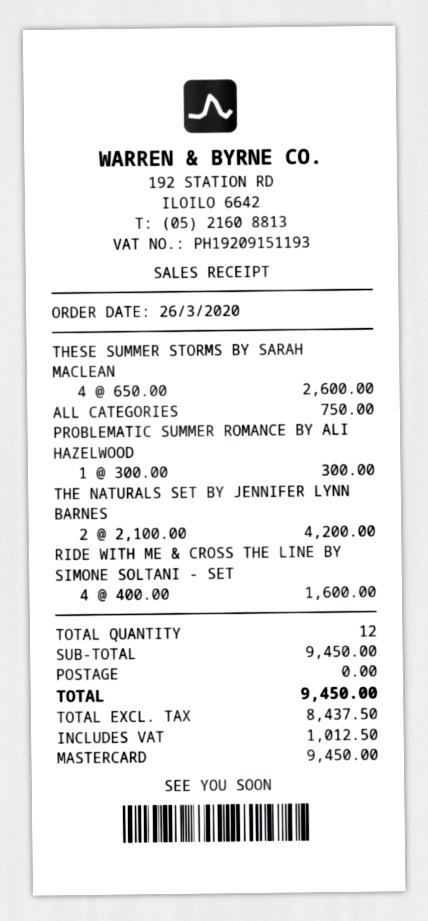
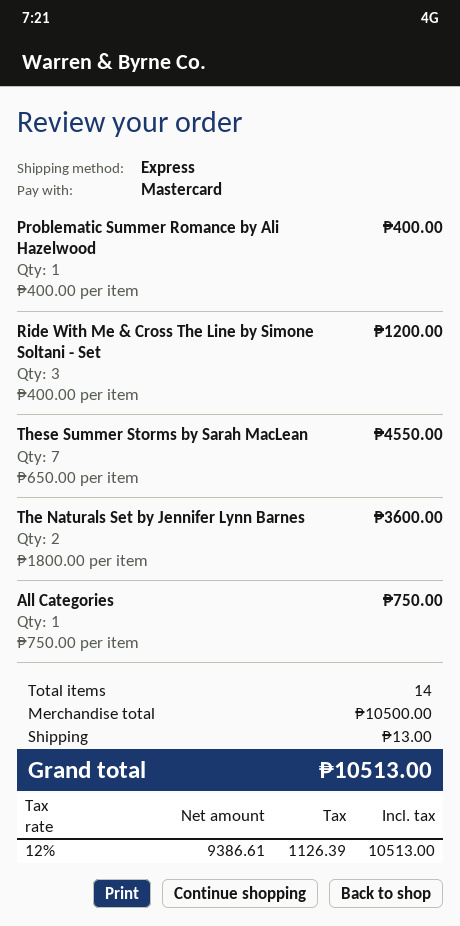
THESE SUMMER STORMS BY SARAH MACLEAN: 4 x 650.00 = 2600.00 -> 7 x 650.00 = 4550.00
PROBLEMATIC SUMMER ROMANCE BY ALI HAZELWOOD: 1 x 300.00 = 300.00 -> 1 x 400.00 = 400.00
THE NATURALS SET BY JENNIFER LYNN BARNES: 2 x 2100.00 = 4200.00 -> 2 x 1800.00 = 3600.00
RIDE WITH ME & CROSS THE LINE BY SIMONE SOLTANI - SET: 4 x 400.00 = 1600.00 -> 3 x 400.00 = 1200.00
total quantity: 12 -> 14
subtotal: 9450.00 -> 10500.00
shipping: 0.00 -> 13.00
net: 8437.50 -> 9386.61
tax: 1012.50 -> 1126.39
total: 9450.00 -> 10513.00

